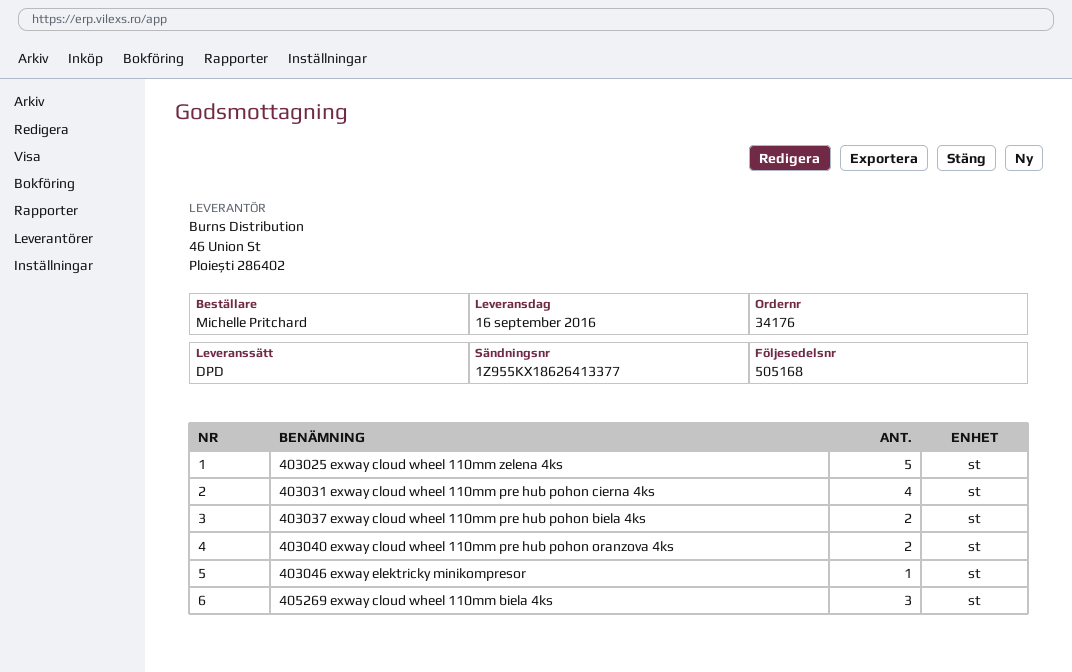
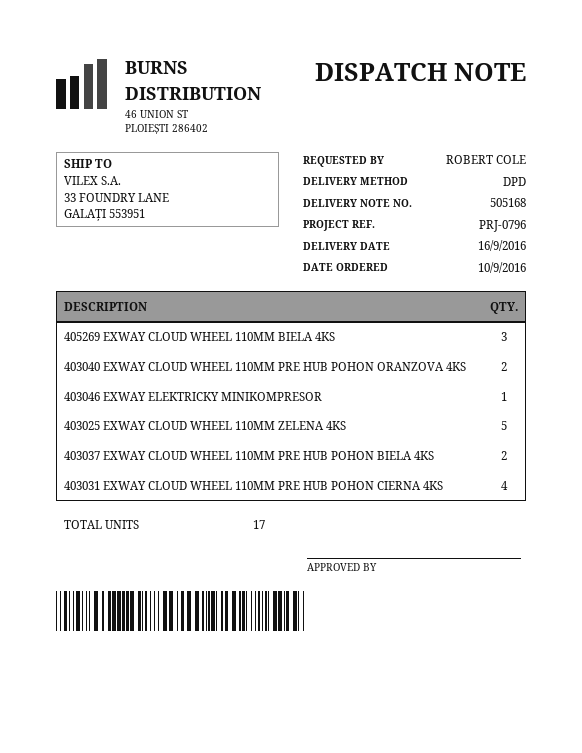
ordered by: Michelle Pritchard -> ROBERT COLE

